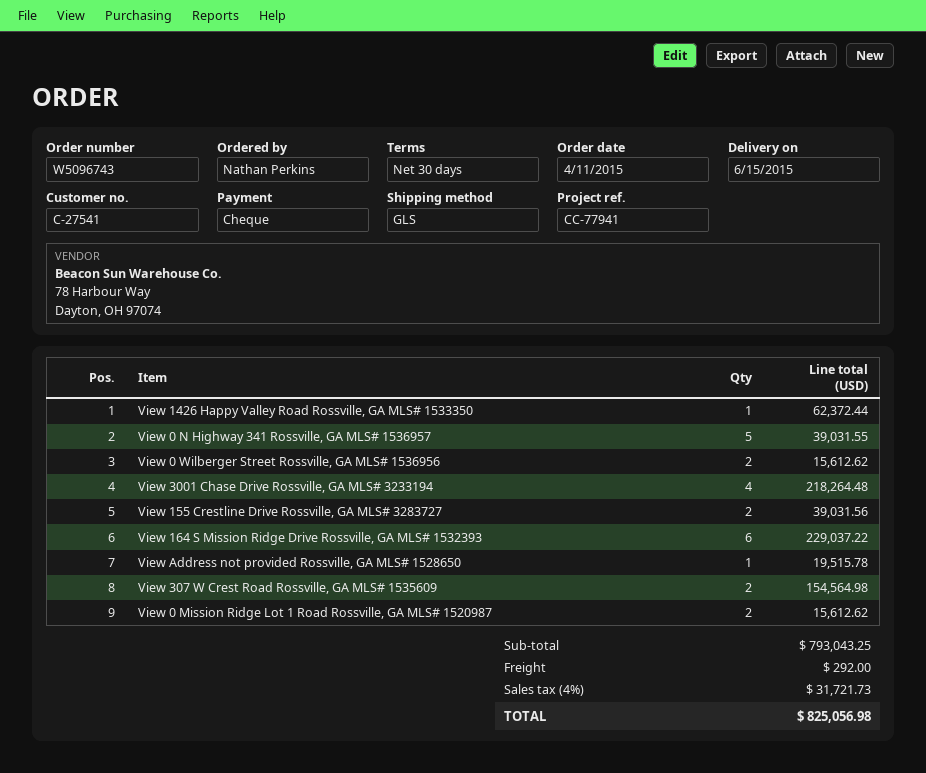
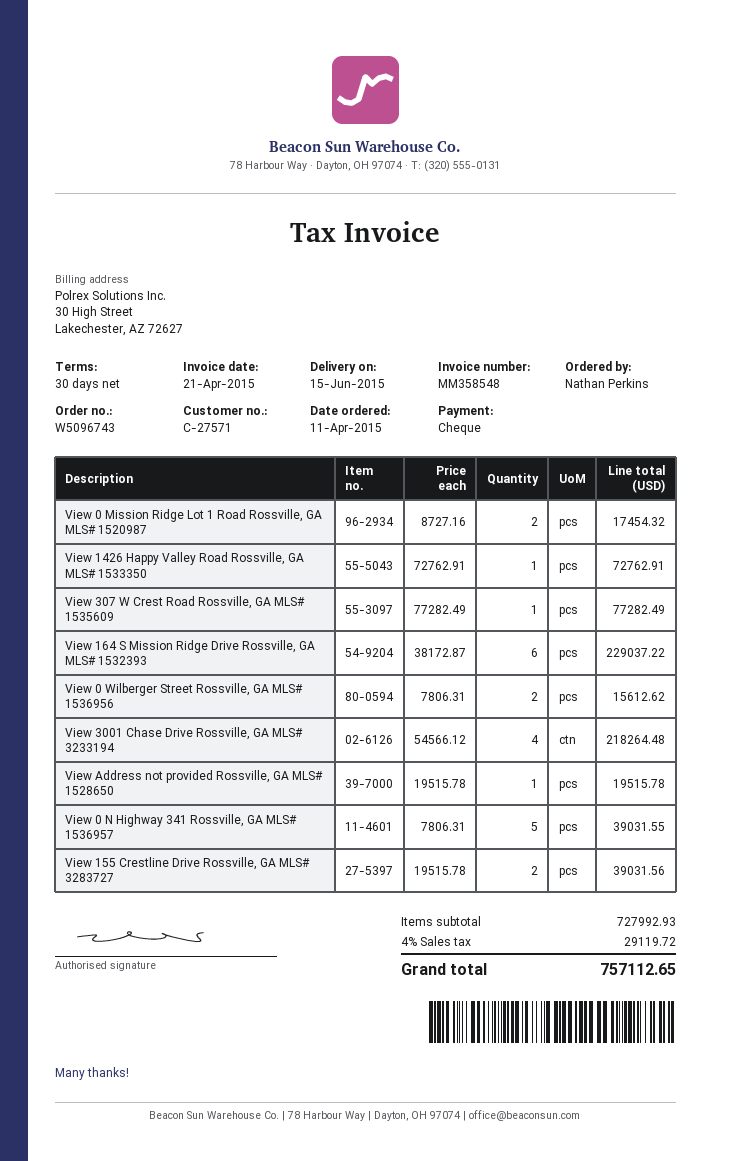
customer number: C-27541 -> C-27571
View 1426 Happy Valley Road Rossville, GA MLS# 1533350: 1 for 62372.44 -> 1 for 72762.91
View 307 W Crest Road Rossville, GA MLS# 1535609: 2 for 154564.98 -> 1 for 77282.49
View 0 Mission Ridge Lot 1 Road Rossville, GA MLS# 1520987: 2 for 15612.62 -> 2 for 17454.32
subtotal: 793043.25 -> 727992.93
shipping: 292.00 -> none
tax: 4% = 31721.73 -> 4% = 29119.72
total: 825056.98 -> 757112.65

